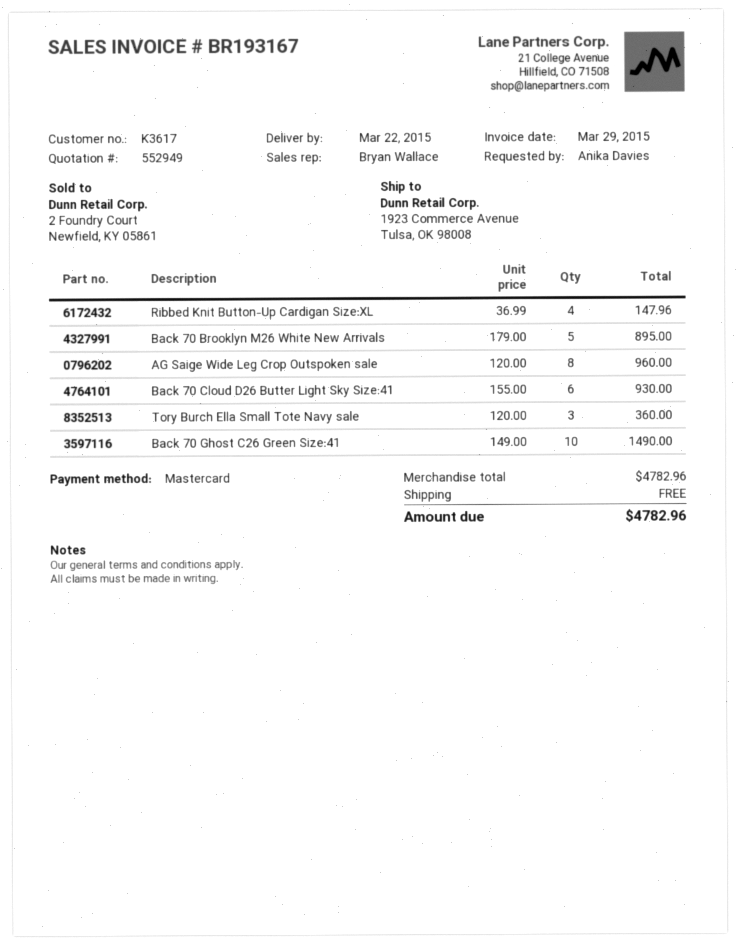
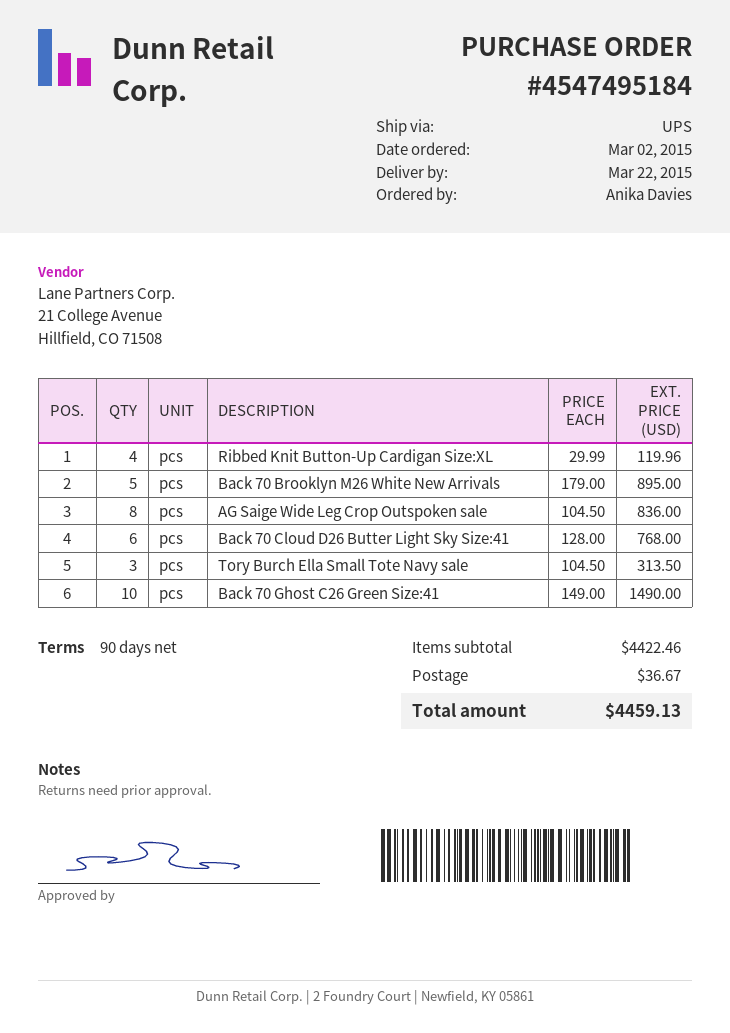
Ribbed Knit Button-Up Cardigan Size:XL: 4 x 36.99 = 147.96 -> 4 x 29.99 = 119.96
AG Saige Wide Leg Crop Outspoken sale: 8 x 120.00 = 960.00 -> 8 x 104.50 = 836.00
Back 70 Cloud D26 Butter Light Sky Size:41: 6 x 155.00 = 930.00 -> 6 x 128.00 = 768.00
Tory Burch Ella Small Tote Navy sale: 3 x 120.00 = 360.00 -> 3 x 104.50 = 313.50
subtotal: 4782.96 -> 4422.46
shipping: 0.00 -> 36.67
total: 4782.96 -> 4459.13

